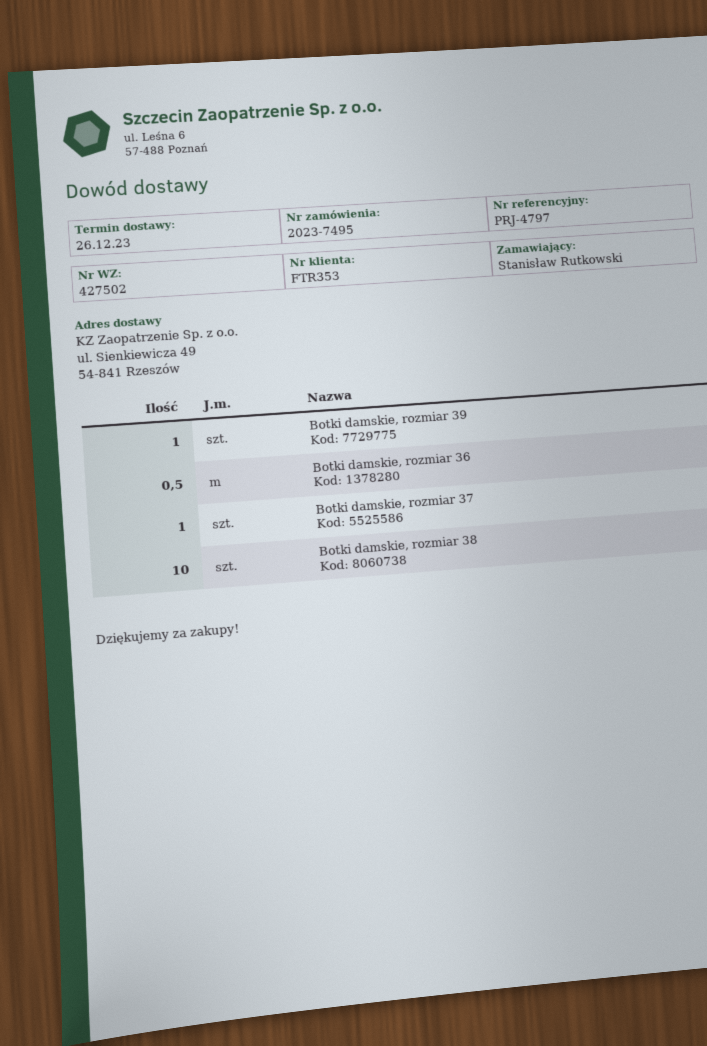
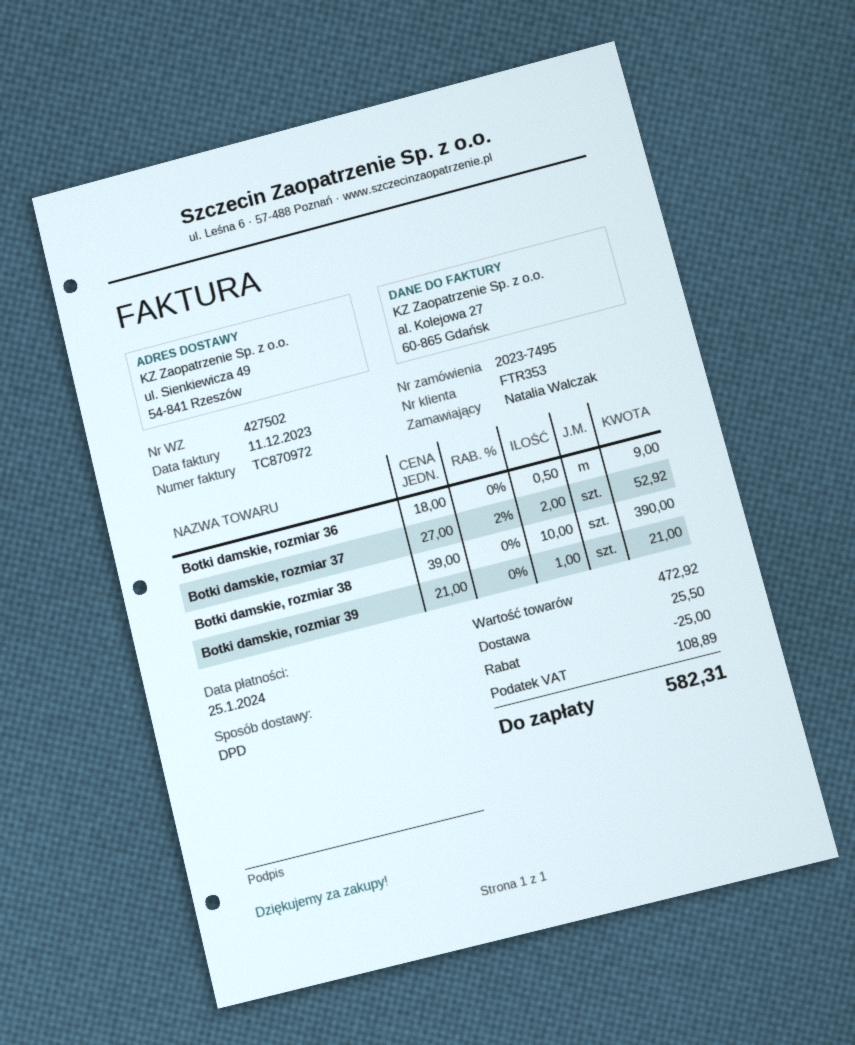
ordered by: Stanisław Rutkowski -> Natalia Walczak
Botki damskie, rozmiar 37: 1 -> 2

